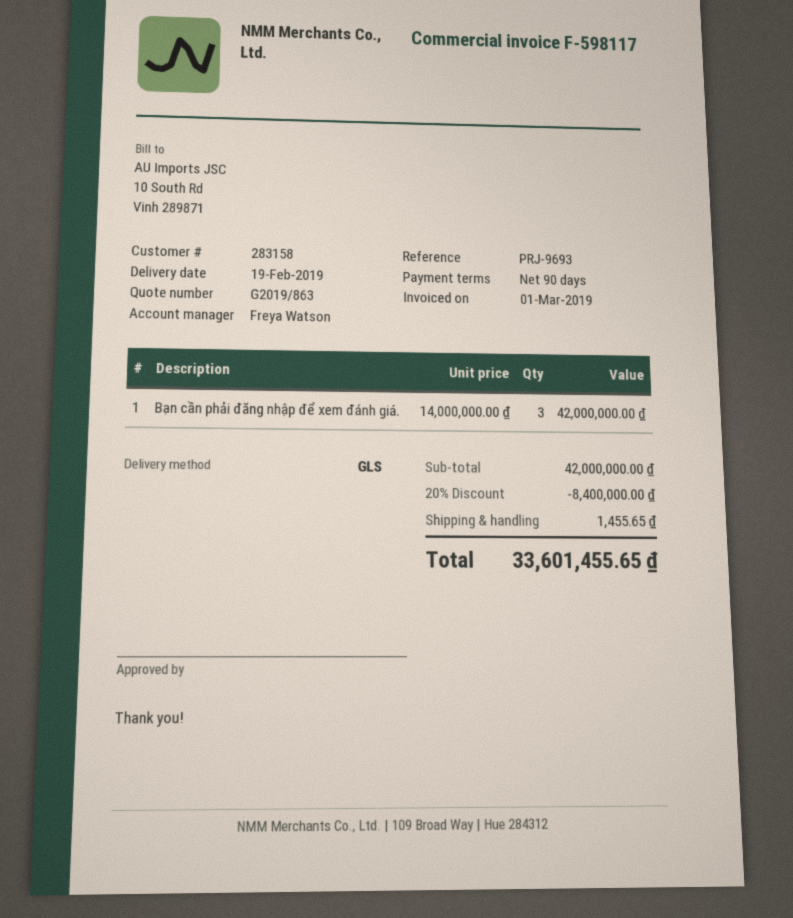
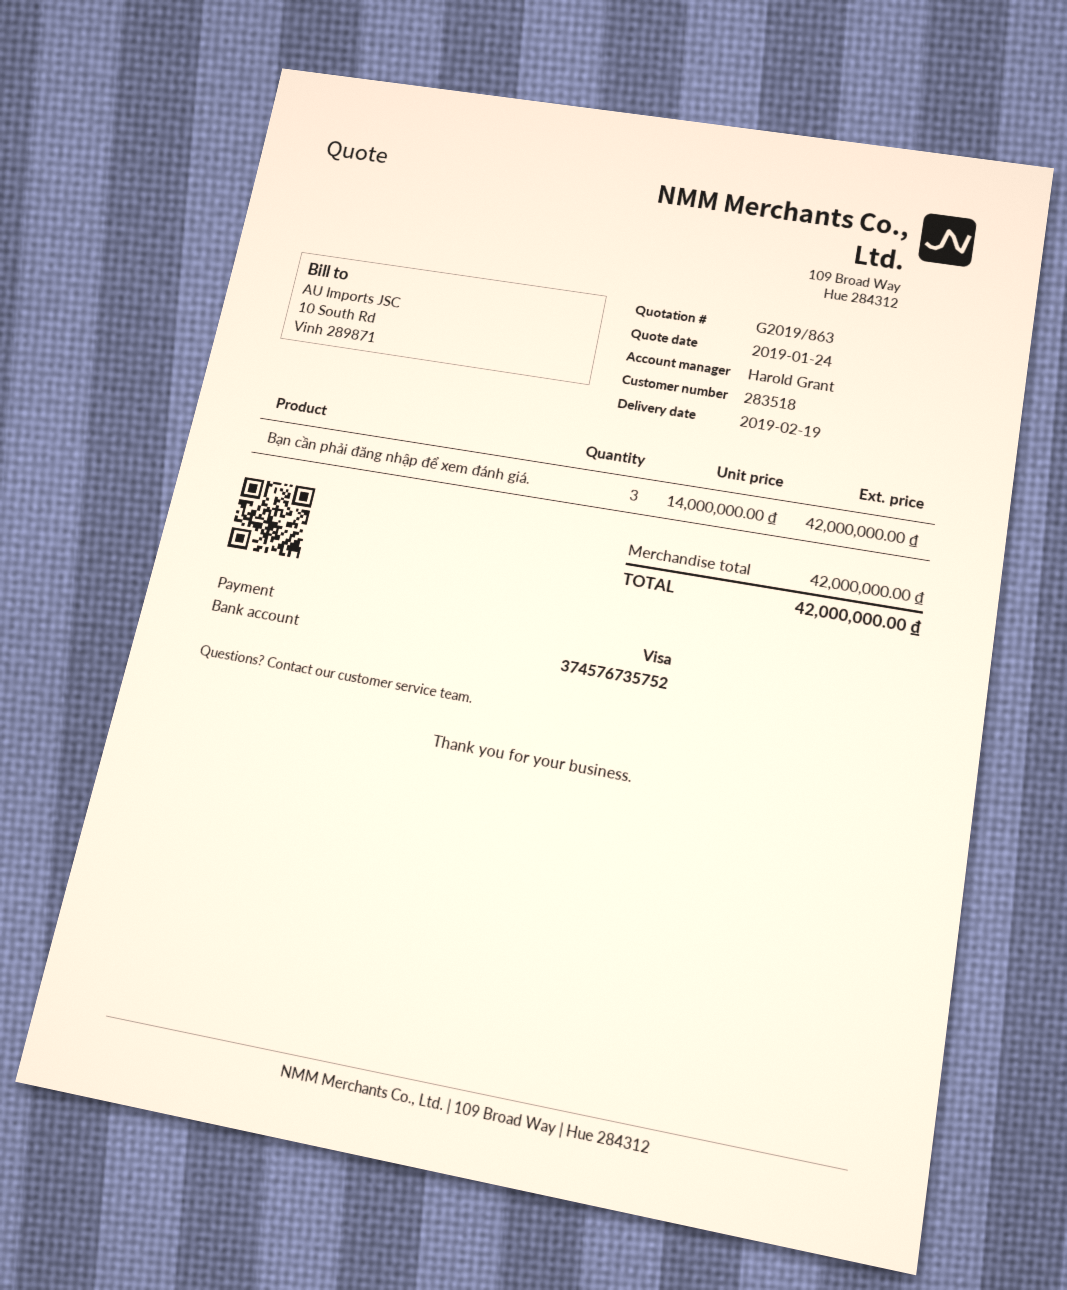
customer number: 283158 -> 283518
sales rep: Freya Watson -> Harold Grant
discount: 20% = 8400000.00 -> none
shipping: 1455.65 -> none
total: 33601455.65 -> 42000000.00

